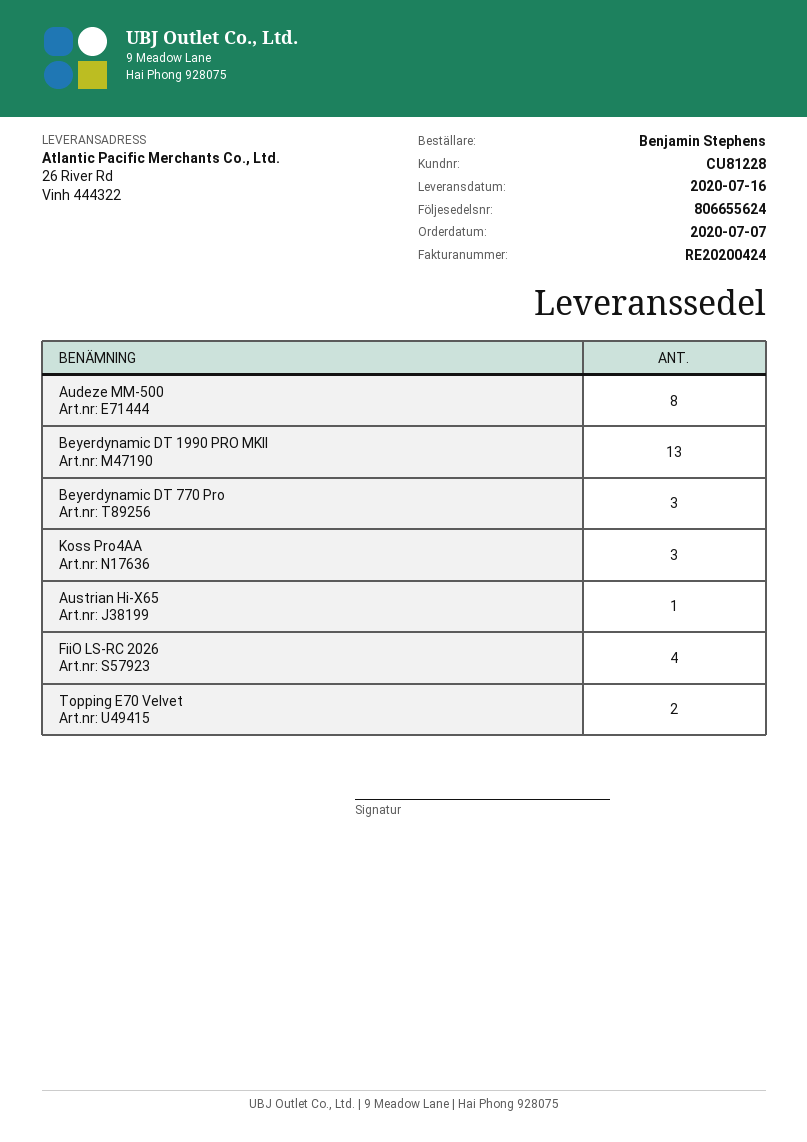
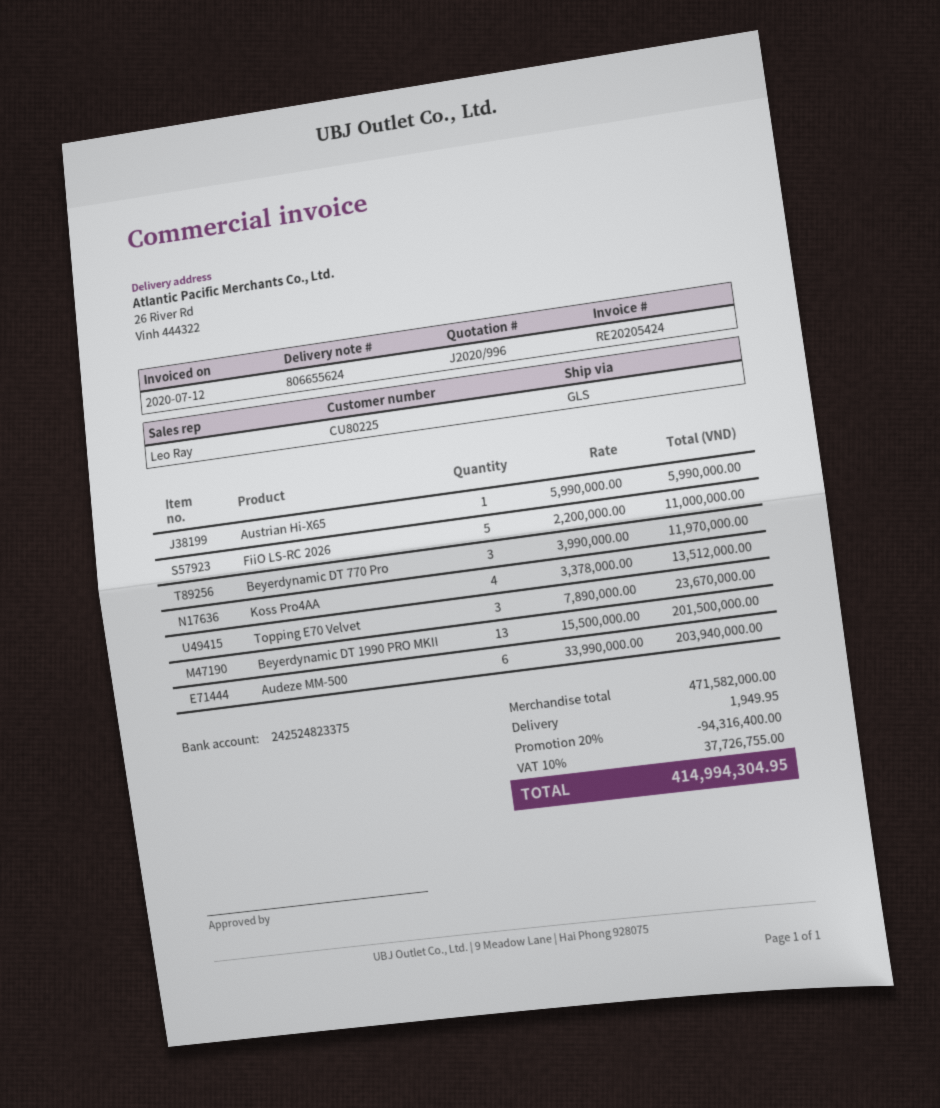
invoice number: RE20200424 -> RE20205424
customer number: CU81228 -> CU80225
Audeze MM-500: 8 -> 6
Koss Pro4AA: 3 -> 4
FiiO LS-RC 2026: 4 -> 5
Topping E70 Velvet: 2 -> 3

